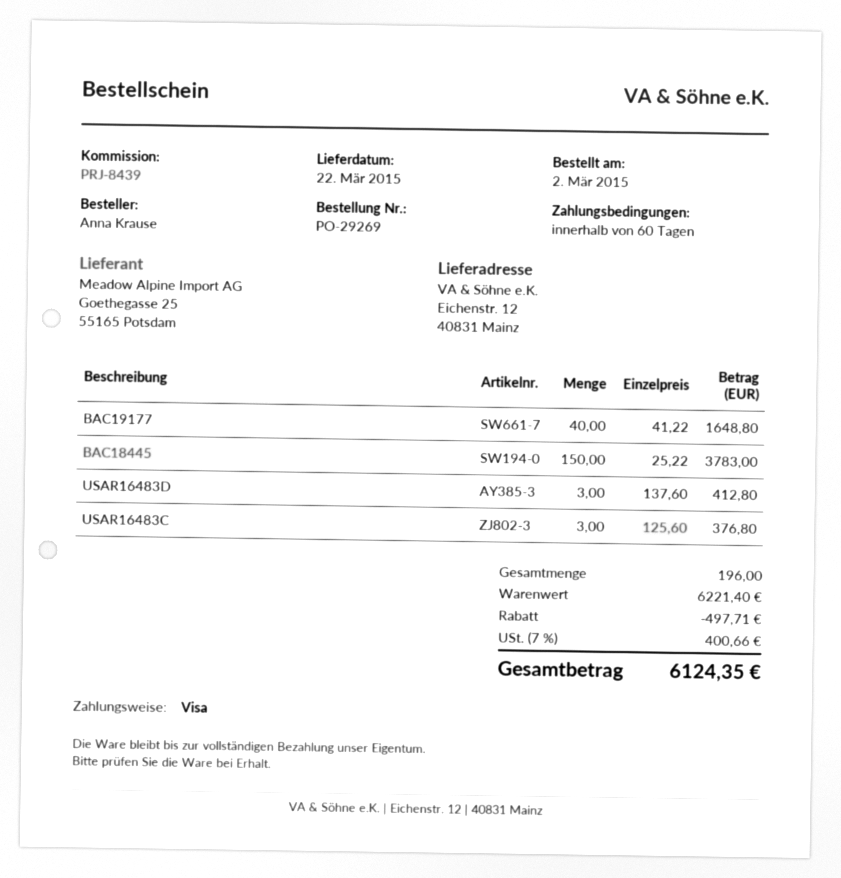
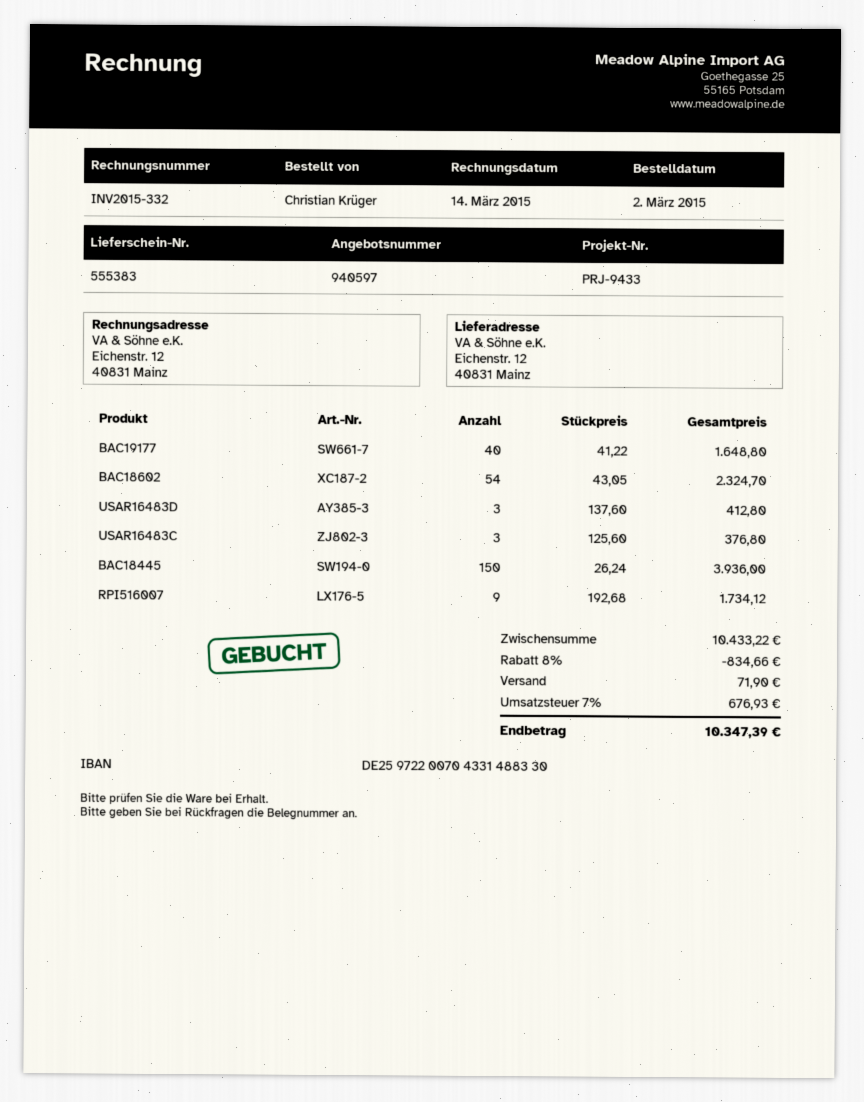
reference: PRJ-8439 -> PRJ-9433
ordered by: Anna Krause -> Christian Krüger
BAC18445: 150 x 25.22 = 3783.00 -> 150 x 26.24 = 3936.00
BAC18602: none -> 54 x 43.05 = 2324.70
RPI516007: none -> 9 x 192.68 = 1734.12
subtotal: 6221.40 -> 10433.22
discount: 497.71 -> 834.66
shipping: none -> 71.90
tax: 7% = 400.66 -> 7% = 676.93
total: 6124.35 -> 10347.39

